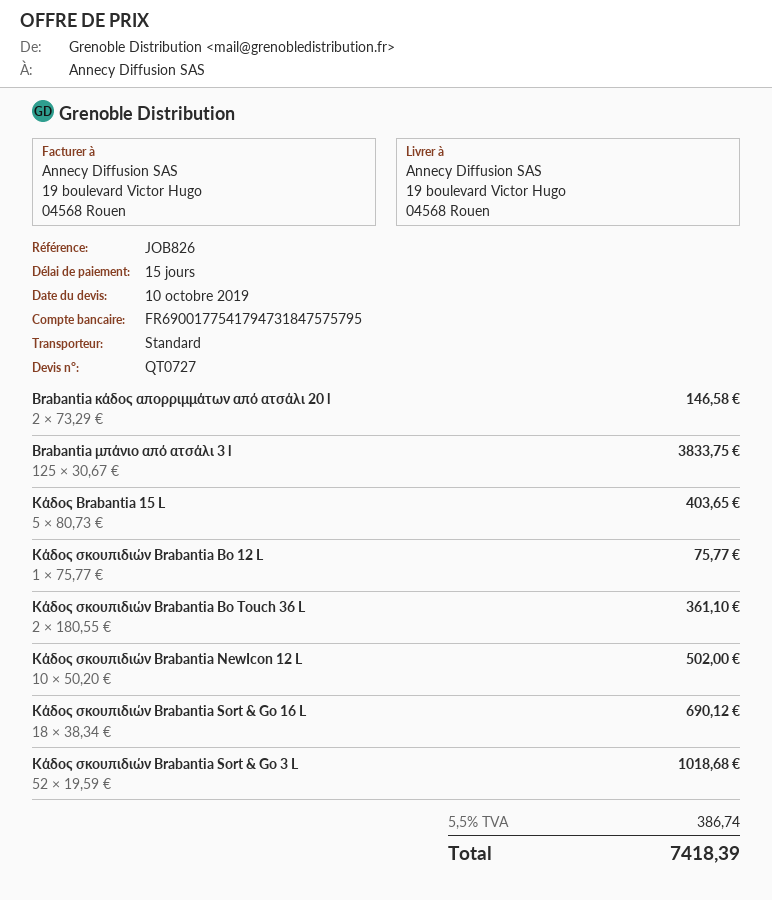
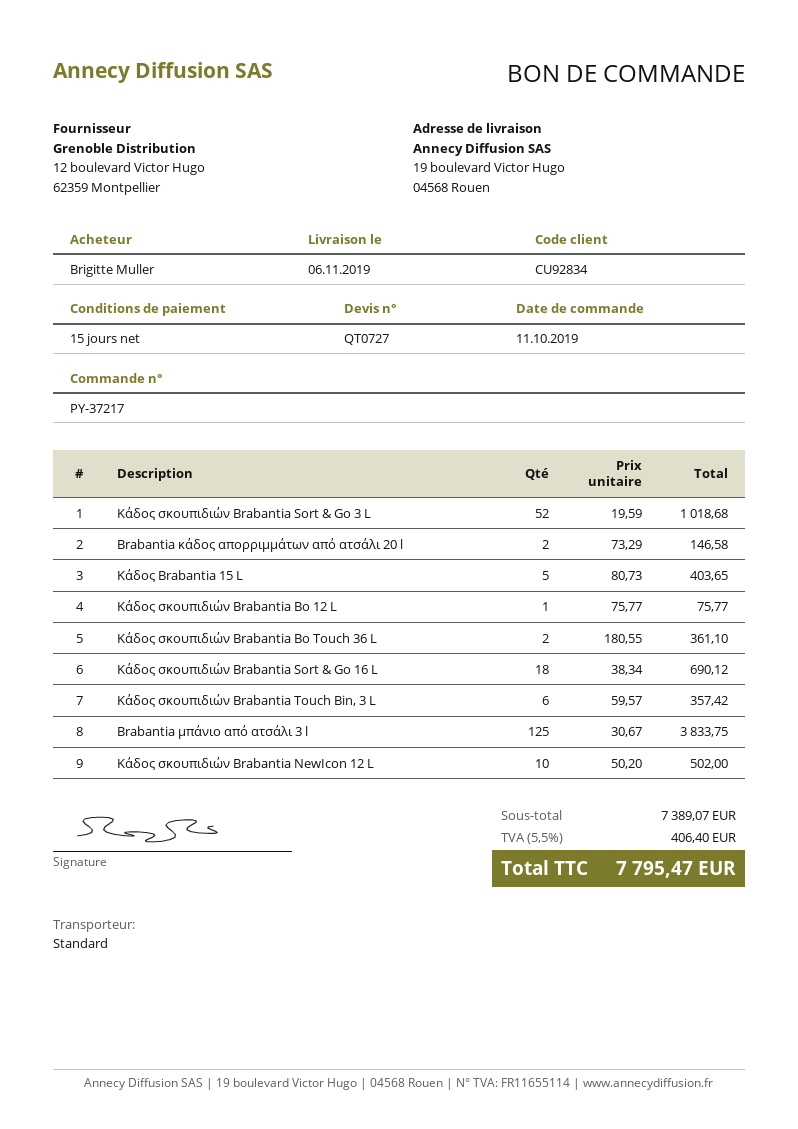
Κάδος σκουπιδιών Brabantia Touch Bin, 3 L: none -> 6 x 59.57 = 357.42
tax: 5.5% = 386.74 -> 5.5% = 406.40
total: 7418.39 -> 7795.47

